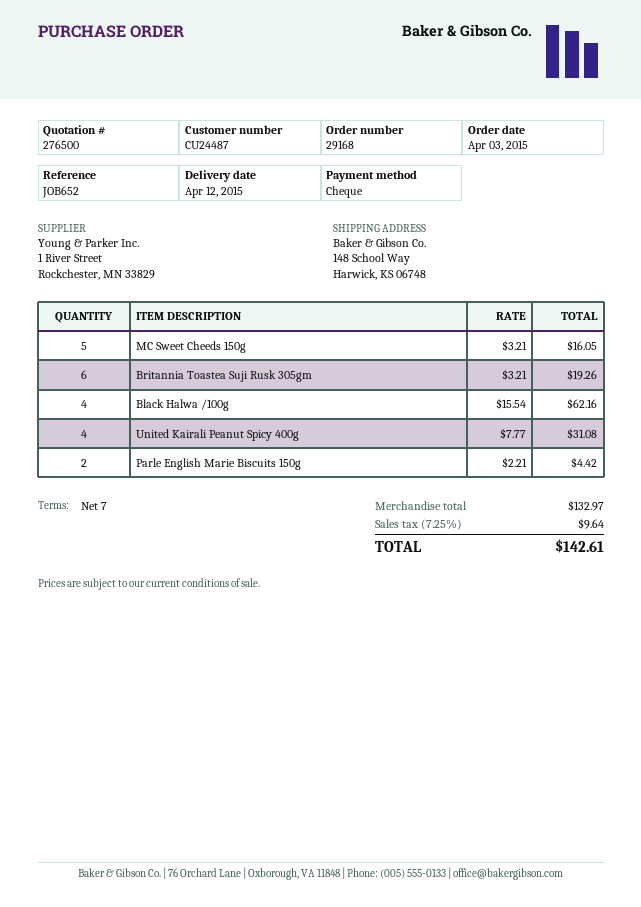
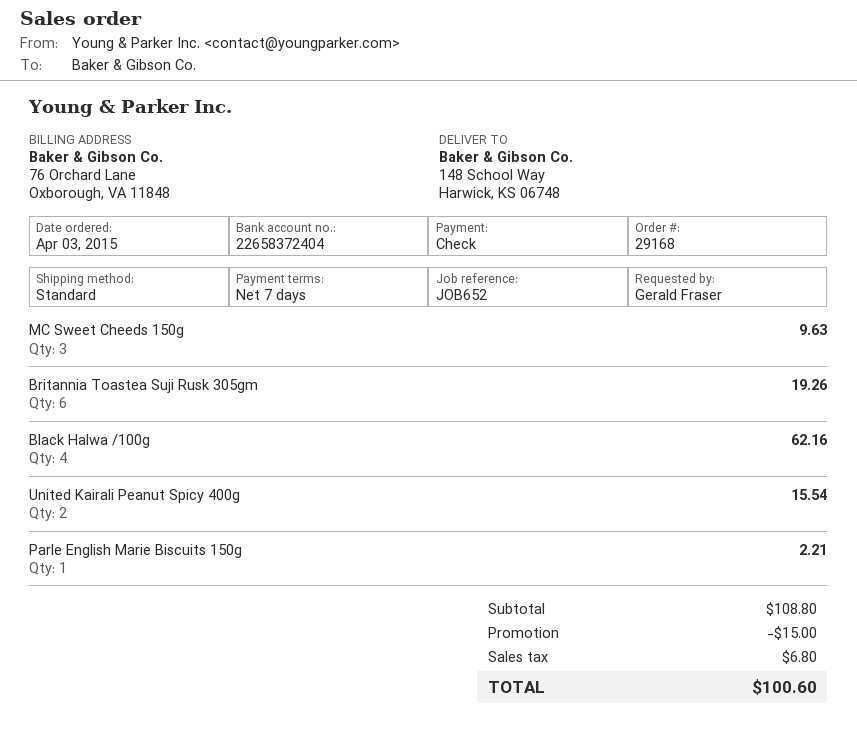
MC Sweet Cheeds 150g: 5 for 16.05 -> 3 for 9.63
United Kairali Peanut Spicy 400g: 4 for 31.08 -> 2 for 15.54
Parle English Marie Biscuits 150g: 2 for 4.42 -> 1 for 2.21
subtotal: 132.97 -> 108.80
discount: none -> 15.00
tax: 9.64 -> 6.80
total: 142.61 -> 100.60

